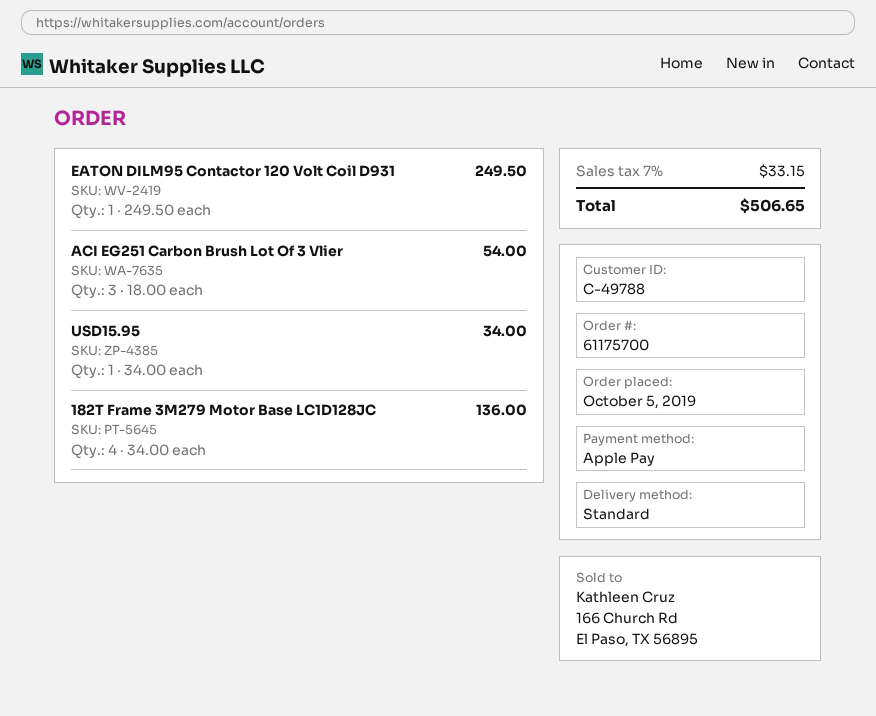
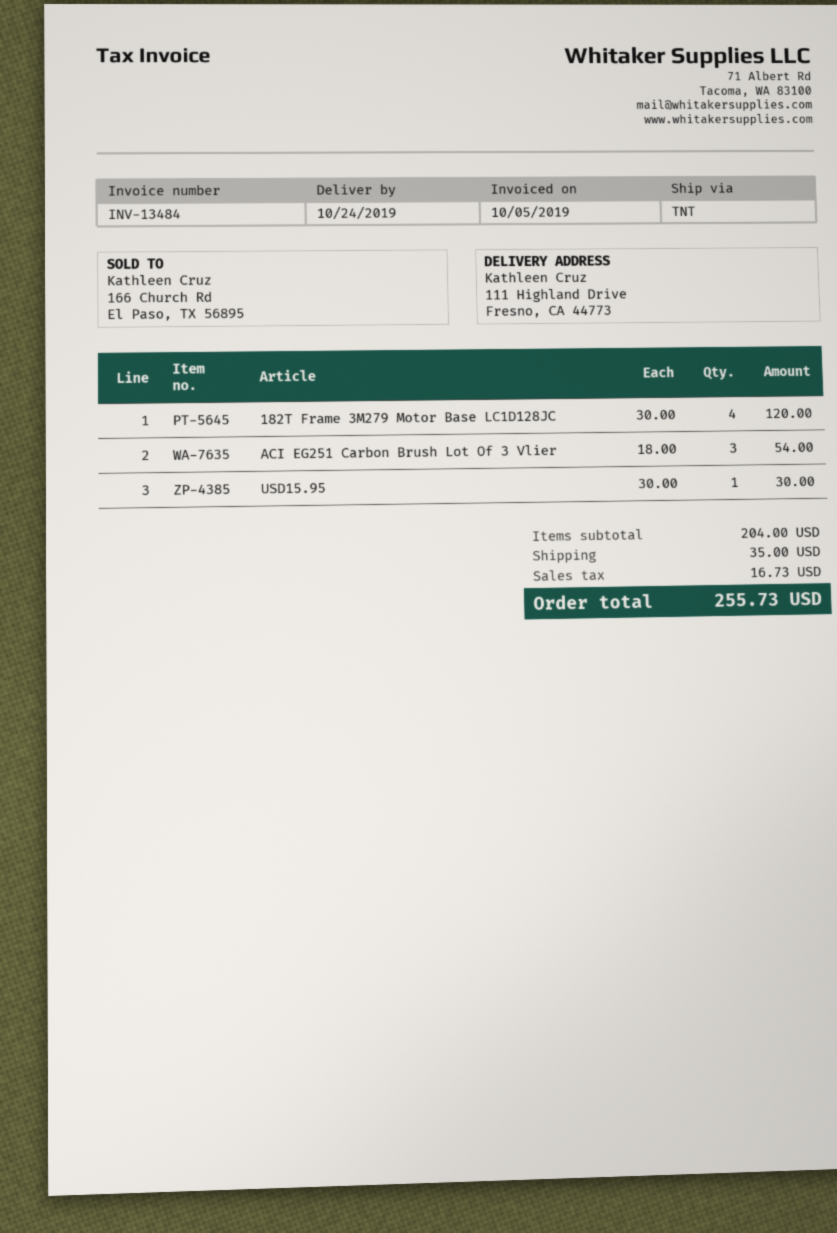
shipping method: standard -> TNT
EATON DILM95 Contactor 120 Volt Coil D931: 1 x 249.50 = 249.50 -> none
USD15.95: 1 x 34.00 = 34.00 -> 1 x 30.00 = 30.00
182T Frame 3M279 Motor Base LC1D128JC: 4 x 34.00 = 136.00 -> 4 x 30.00 = 120.00
shipping: none -> 35.00
tax: 33.15 -> 16.73
total: 506.65 -> 255.73

